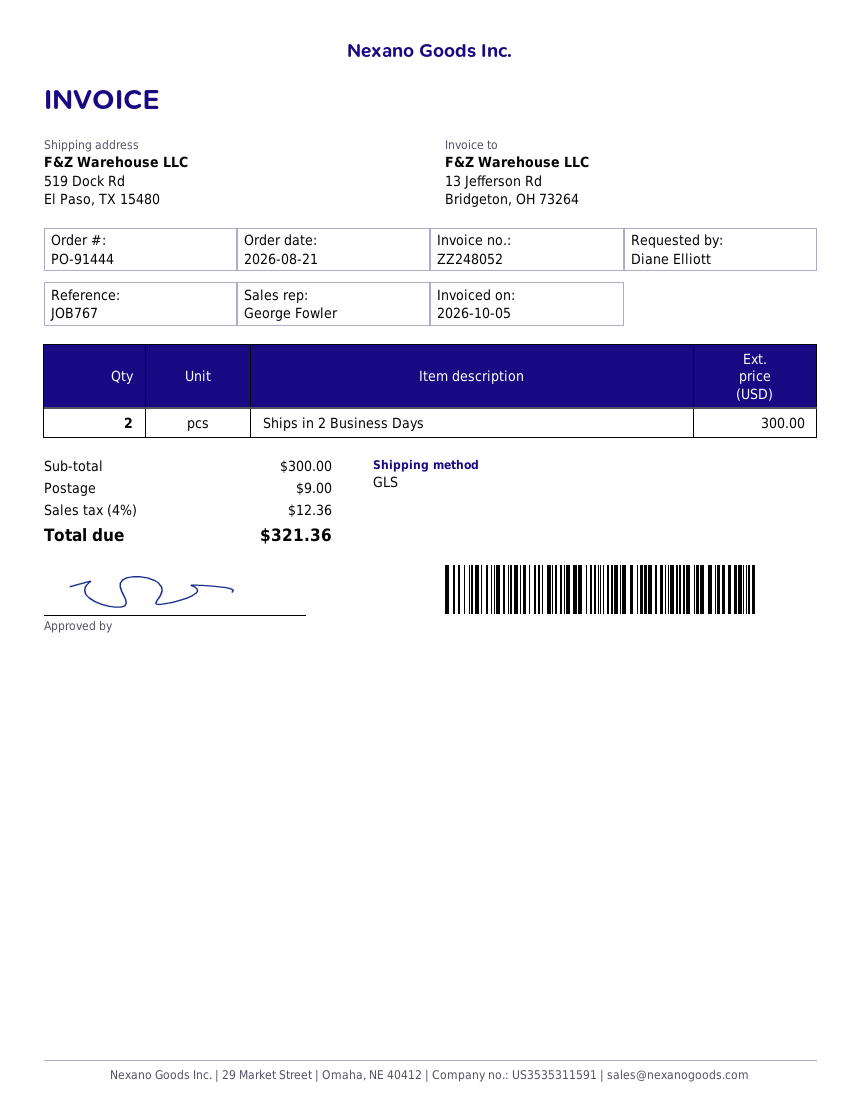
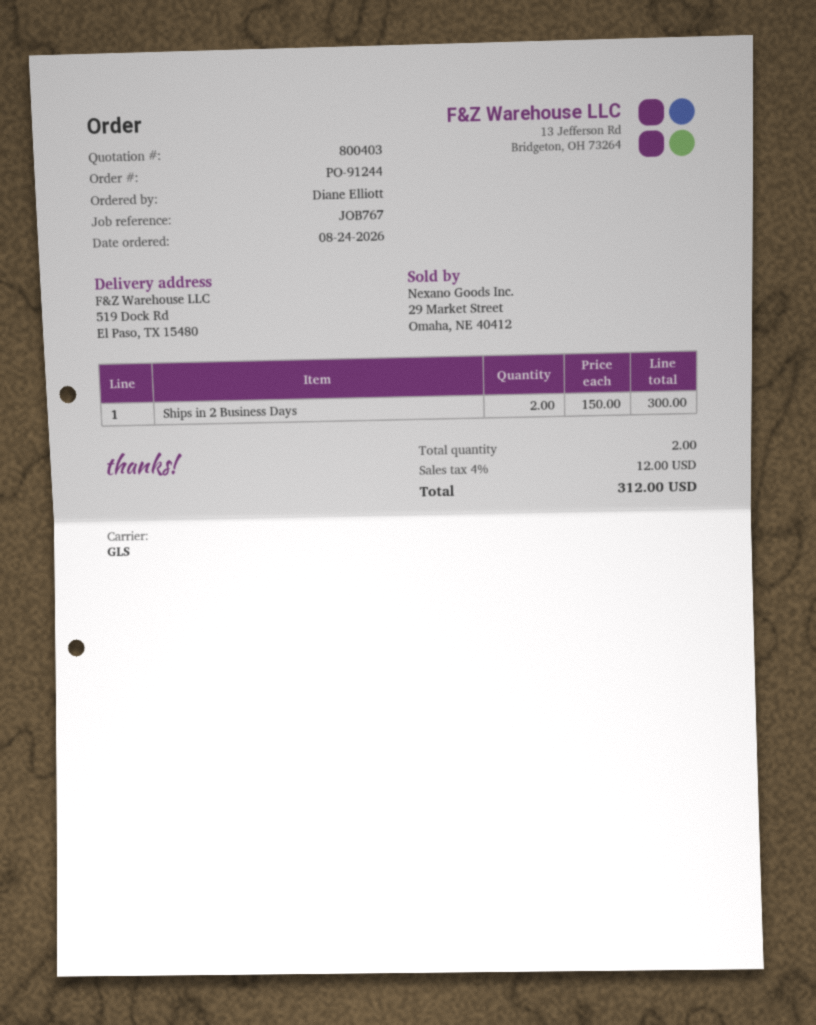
order number: PO-91444 -> PO-91244
order date: 2026-08-21 -> 2026-08-24
shipping: 9.00 -> none
tax: 4% = 12.36 -> 4% = 12.00
total: 321.36 -> 312.00

